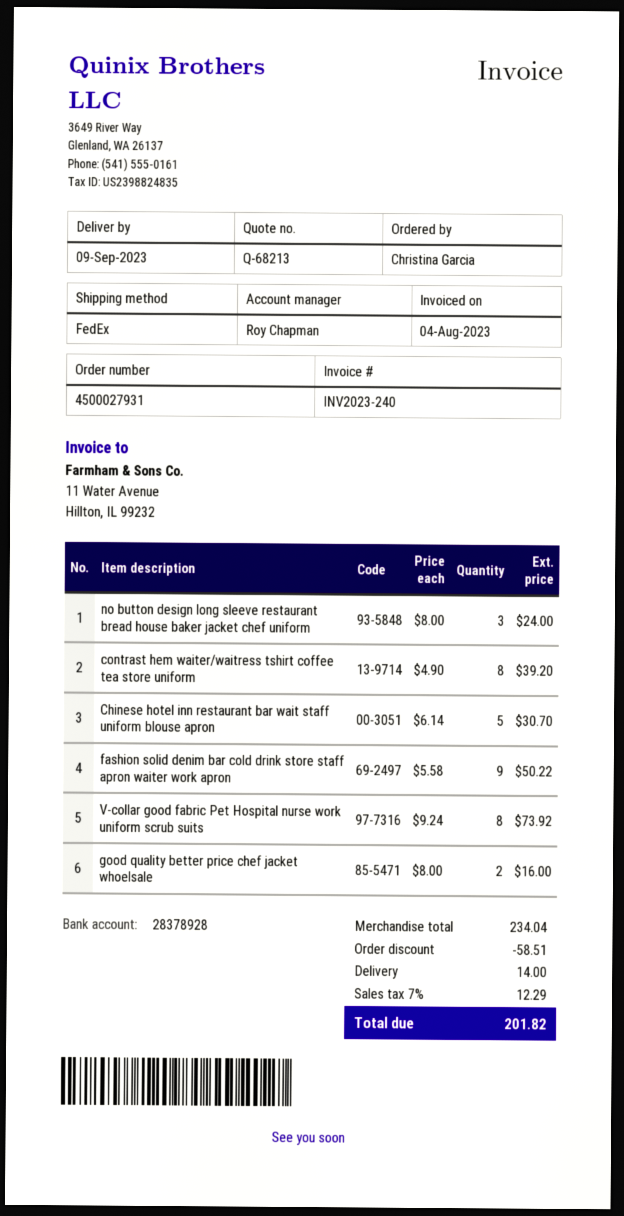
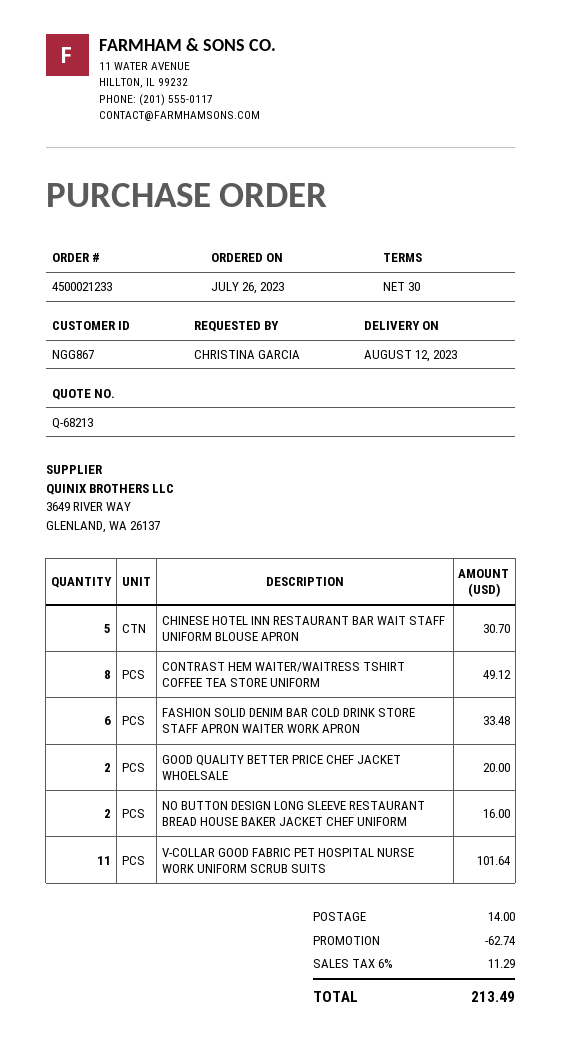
order number: 4500027931 -> 4500021233
delivery date: 2023-09-09 -> 2023-08-12
no button design long sleeve restaurant bread house baker jacket chef uniform: 3 for 24.00 -> 2 for 16.00
contrast hem waiter/waitress tshirt coffee tea store uniform: 8 for 39.20 -> 8 for 49.12
fashion solid denim bar cold drink store staff apron waiter work apron: 9 for 50.22 -> 6 for 33.48
V-collar good fabric Pet Hospital nurse work uniform scrub suits: 8 for 73.92 -> 11 for 101.64
good quality better price chef jacket whoelsale: 2 for 16.00 -> 2 for 20.00
discount: 58.51 -> 62.74
tax: 7% = 12.29 -> 6% = 11.29
total: 201.82 -> 213.49

